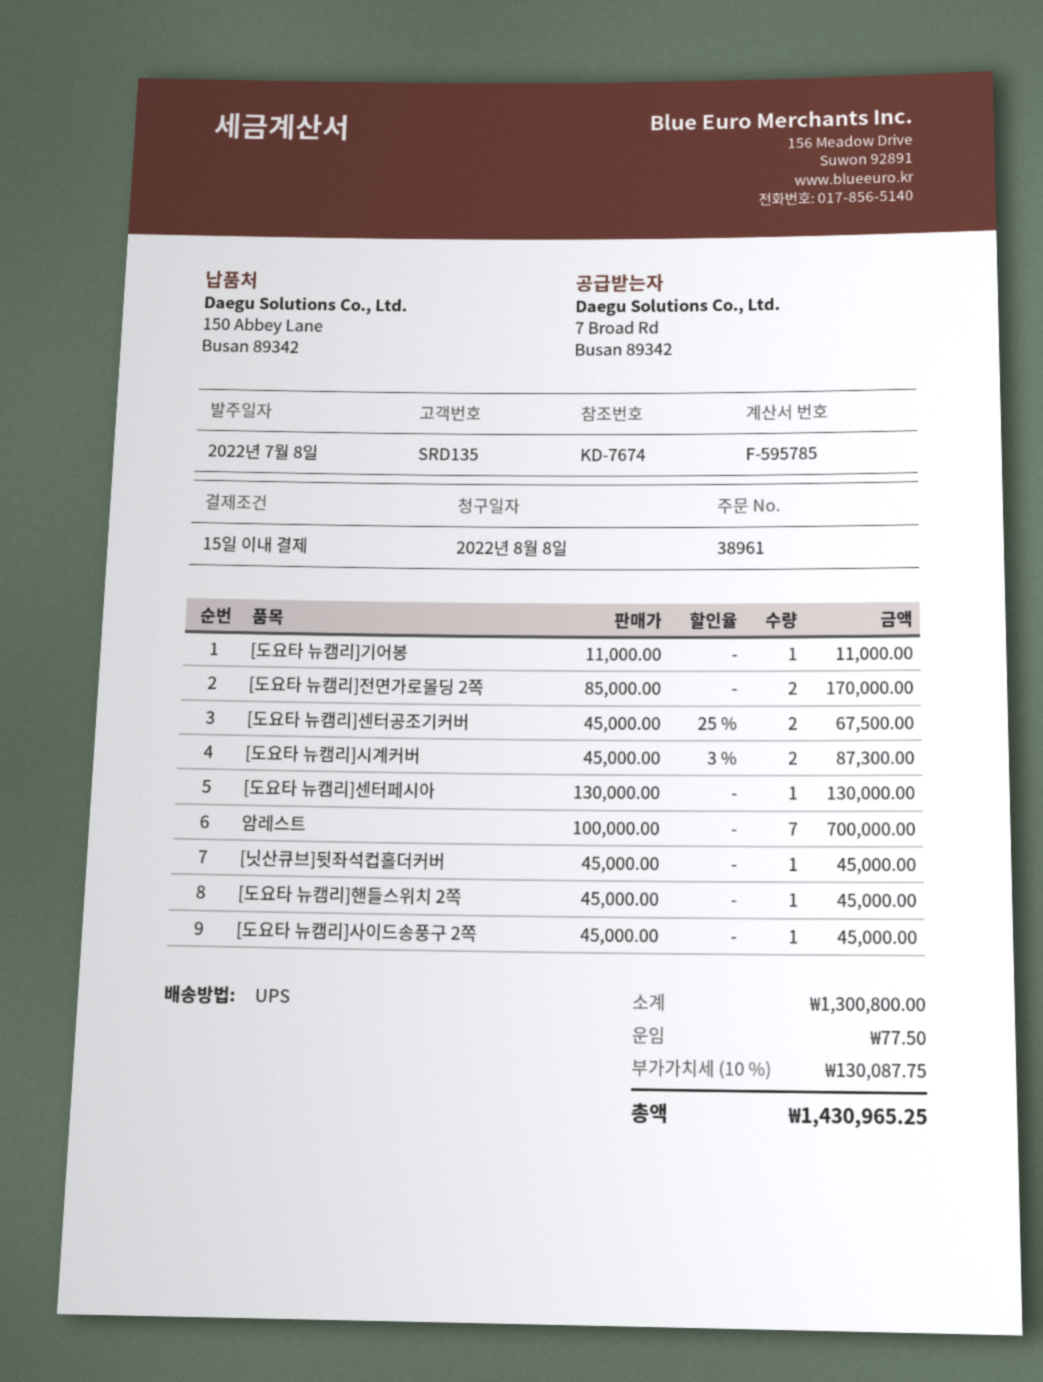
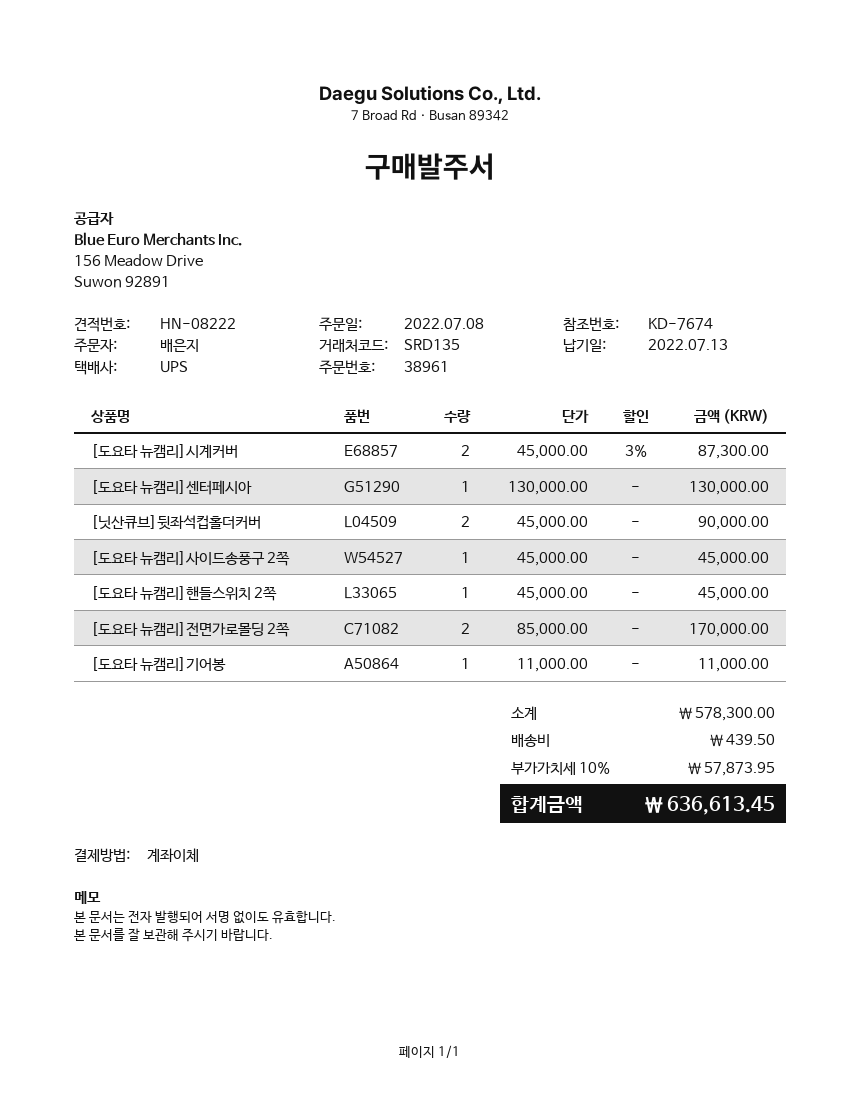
[도요타 뉴캠리]센터공조기커버: 2 x 45000.00 - 25% = 67500.00 -> none
암레스트: 7 x 100000.00 = 700000.00 -> none
[닛산큐브]뒷좌석컵홀더커버: 1 x 45000.00 = 45000.00 -> 2 x 45000.00 = 90000.00
subtotal: 1300800.00 -> 578300.00
shipping: 77.50 -> 439.50
tax: 10% = 130087.75 -> 10% = 57873.95
total: 1430965.25 -> 636613.45

